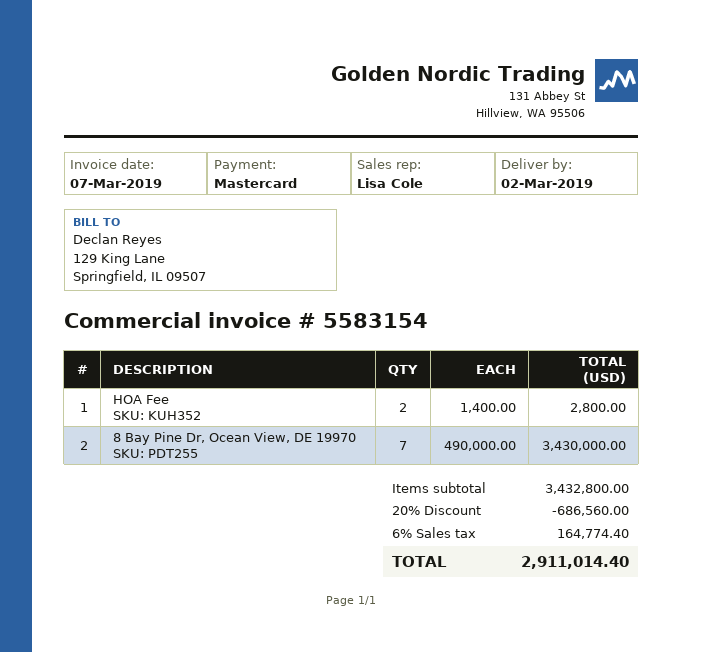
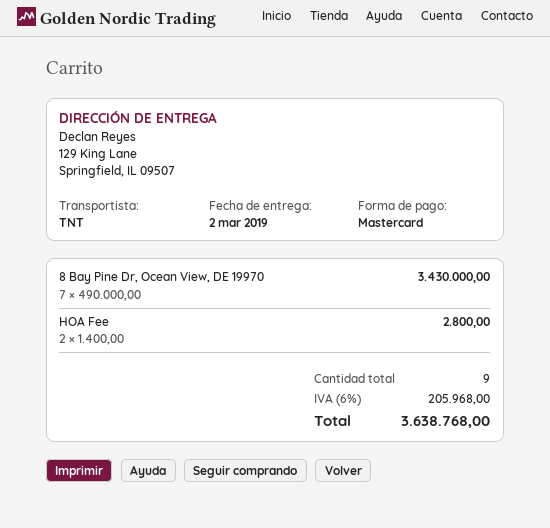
discount: 20% = 686560.00 -> none
tax: 6% = 164774.40 -> 6% = 205968.00
total: 2911014.40 -> 3638768.00

